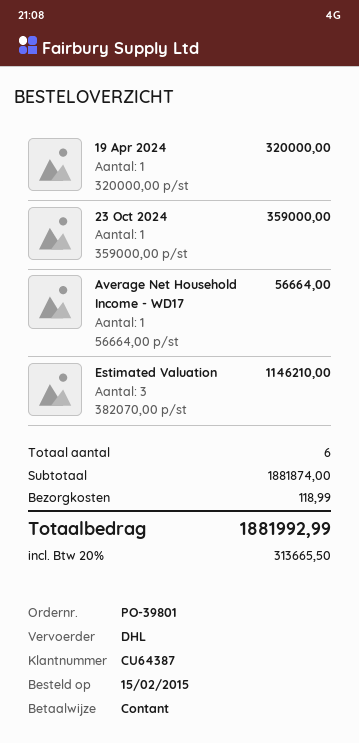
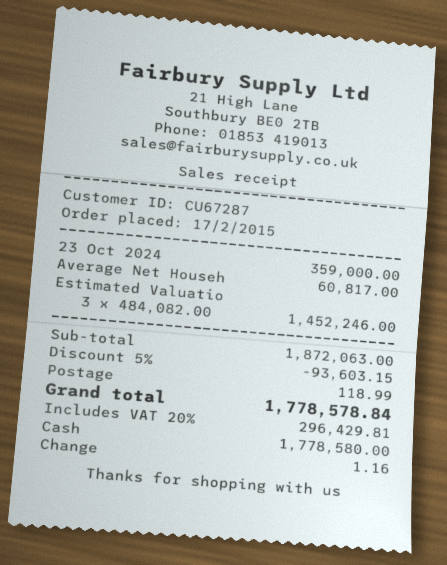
order date: 2015-02-15 -> 2015-02-17
customer number: CU64387 -> CU67287
19 Apr 2024: 1 x 320000.00 = 320000.00 -> none
Average Net Household Income - WD17: 1 x 56664.00 = 56664.00 -> 1 x 60817.00 = 60817.00
Estimated Valuation: 3 x 382070.00 = 1146210.00 -> 3 x 484082.00 = 1452246.00
subtotal: 1881874.00 -> 1872063.00
discount: none -> 5% = 93603.15
tax: 20% = 313665.50 -> 20% = 296429.81
total: 1881992.99 -> 1778578.84

